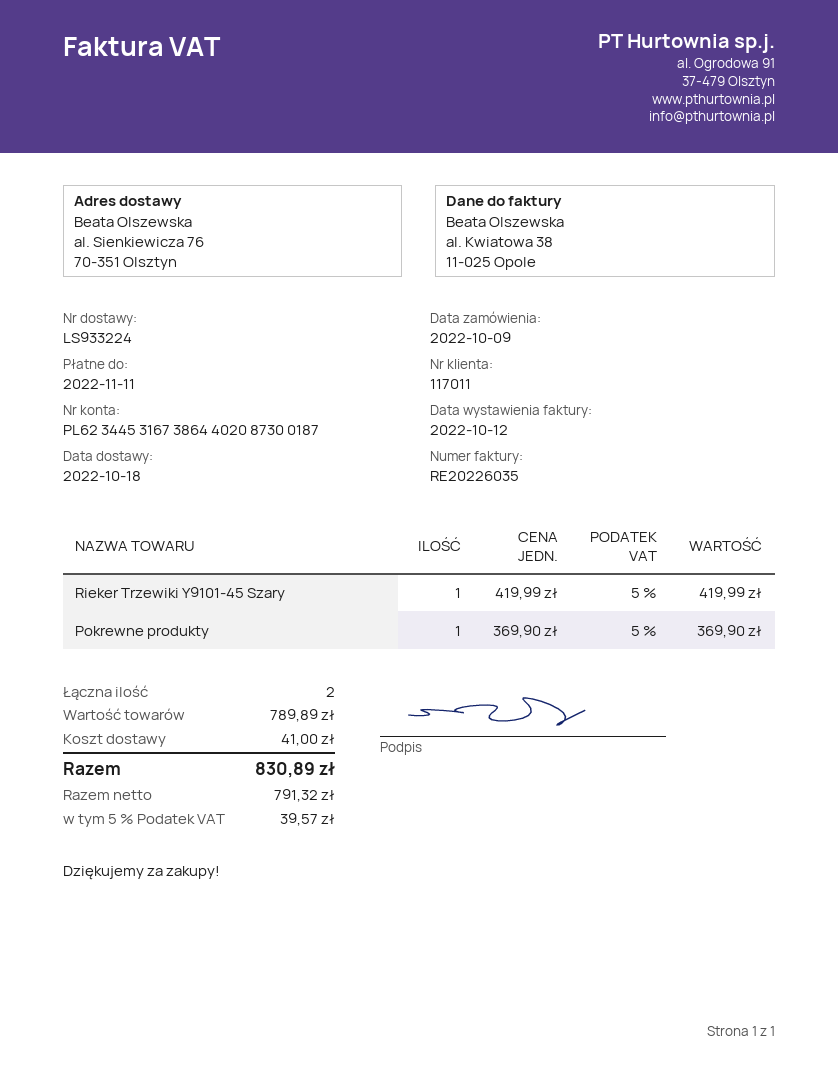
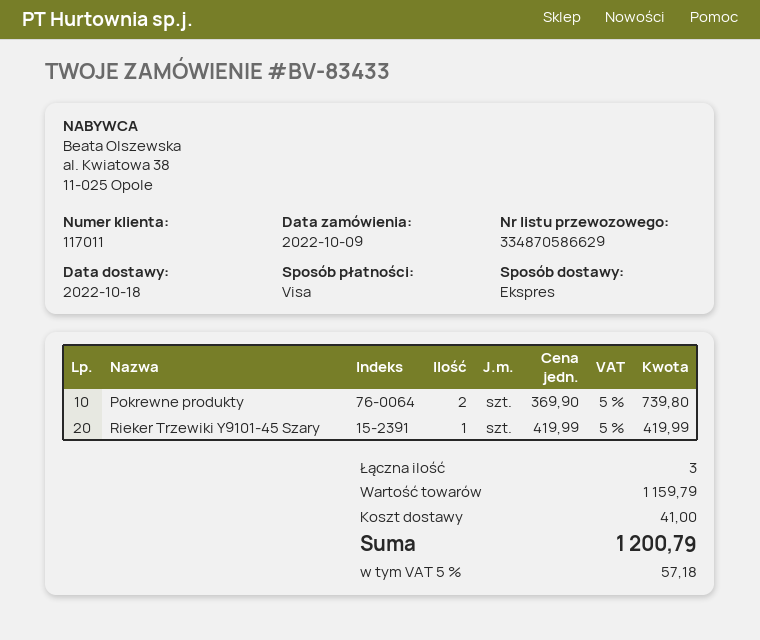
Pokrewne produkty: 1 x 369.90 = 369.90 -> 2 x 369.90 = 739.80
total quantity: 2 -> 3
subtotal: 789.89 -> 1159.79
tax: 5% = 39.57 -> 5% = 57.18
total: 830.89 -> 1200.79

